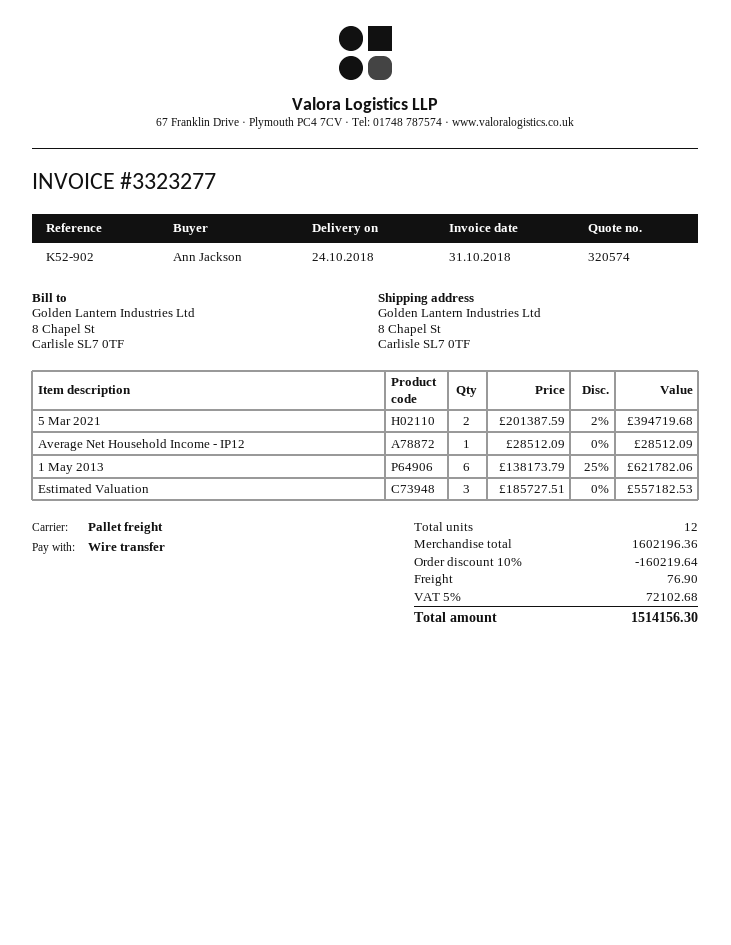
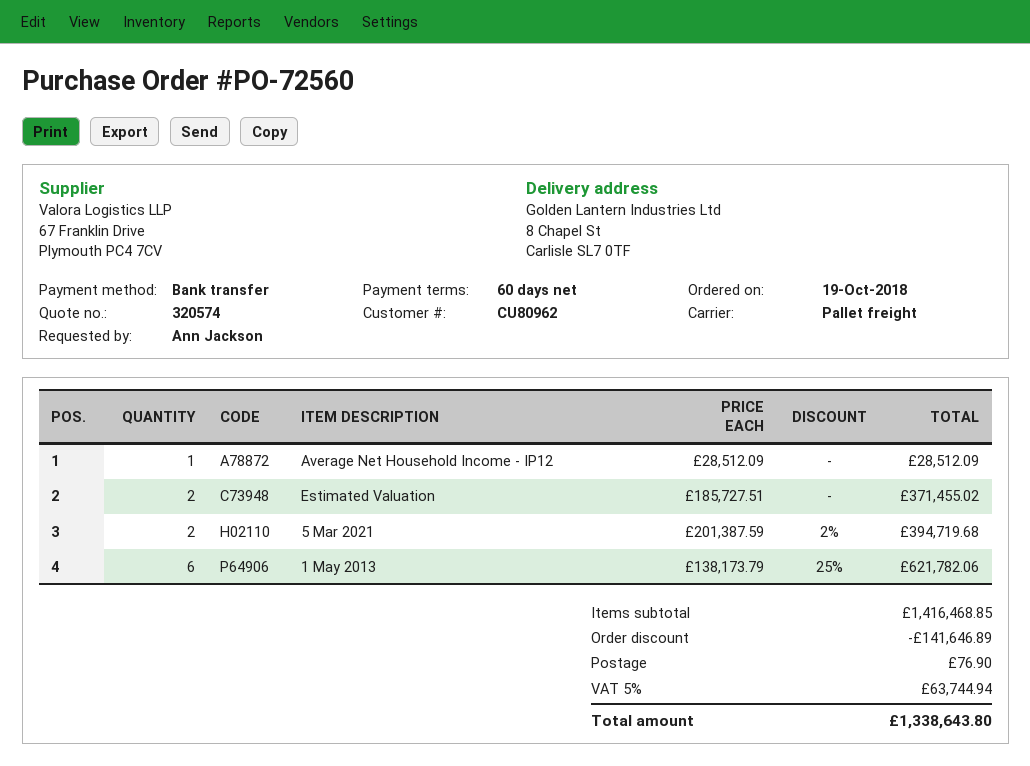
Estimated Valuation: 3 x 185727.51 = 557182.53 -> 2 x 185727.51 = 371455.02
subtotal: 1602196.36 -> 1416468.85
discount: 160219.64 -> 141646.89
tax: 5% = 72102.68 -> 5% = 63744.94
total: 1514156.30 -> 1338643.80

